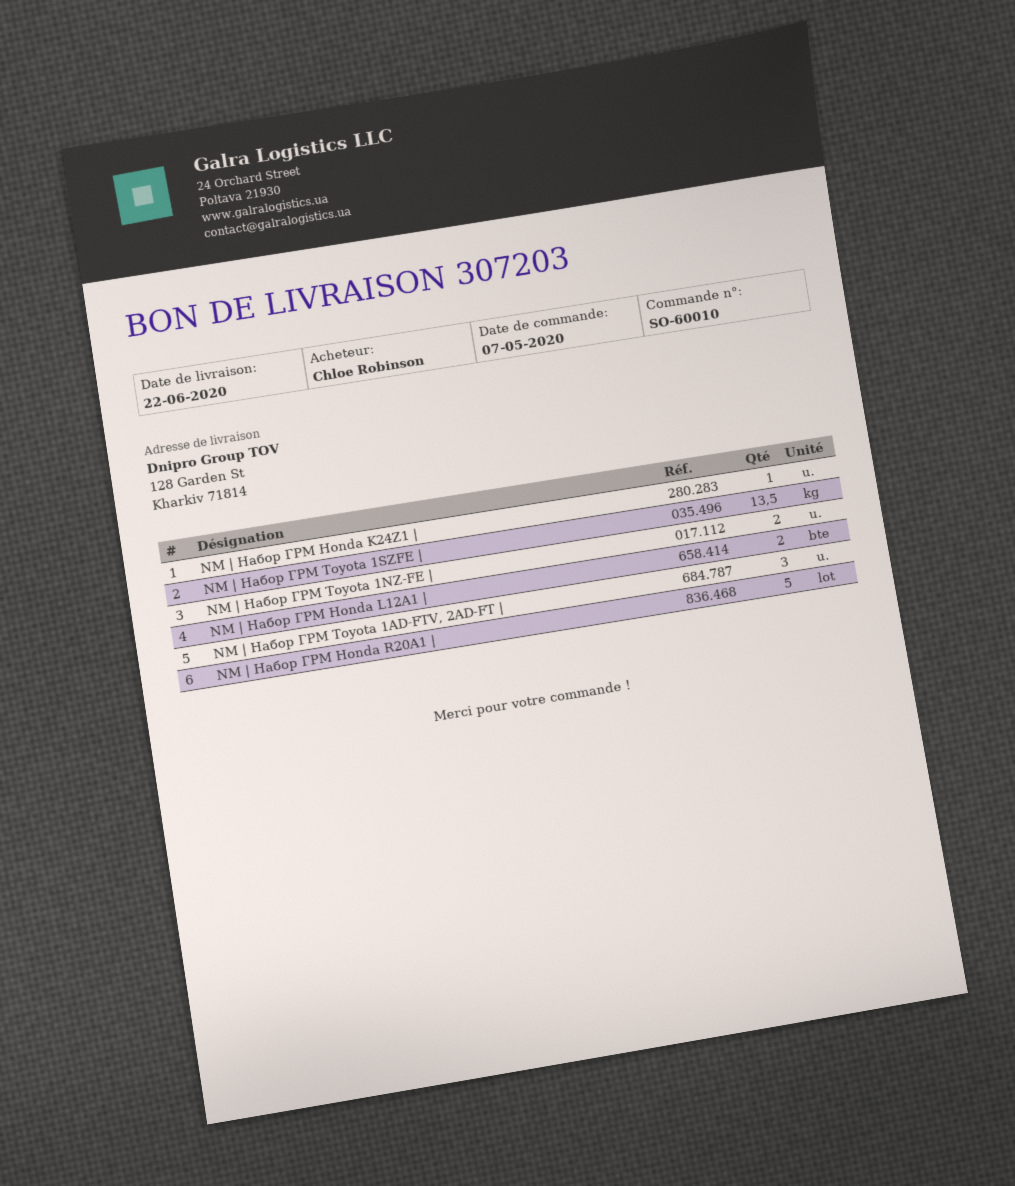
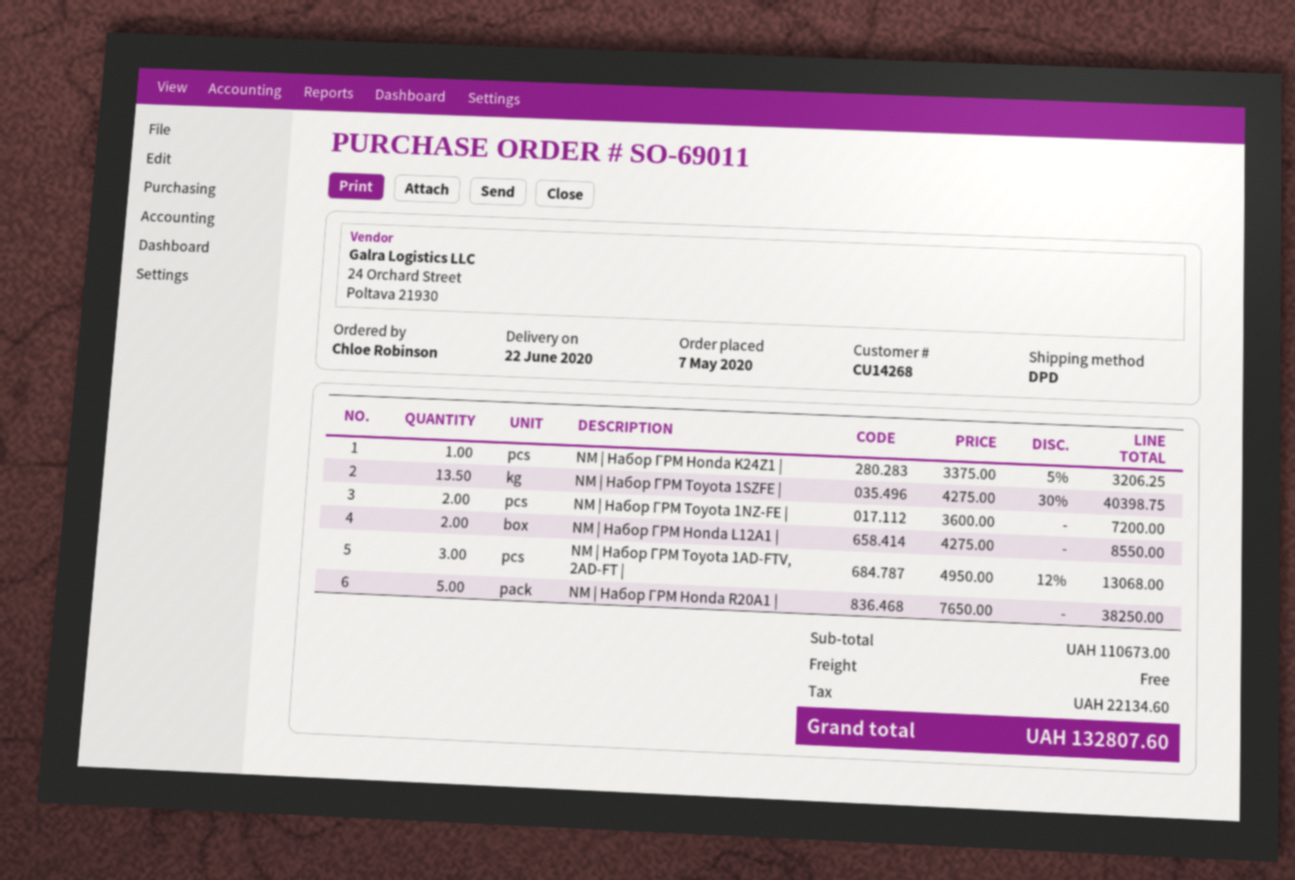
order number: SO-60010 -> SO-69011

